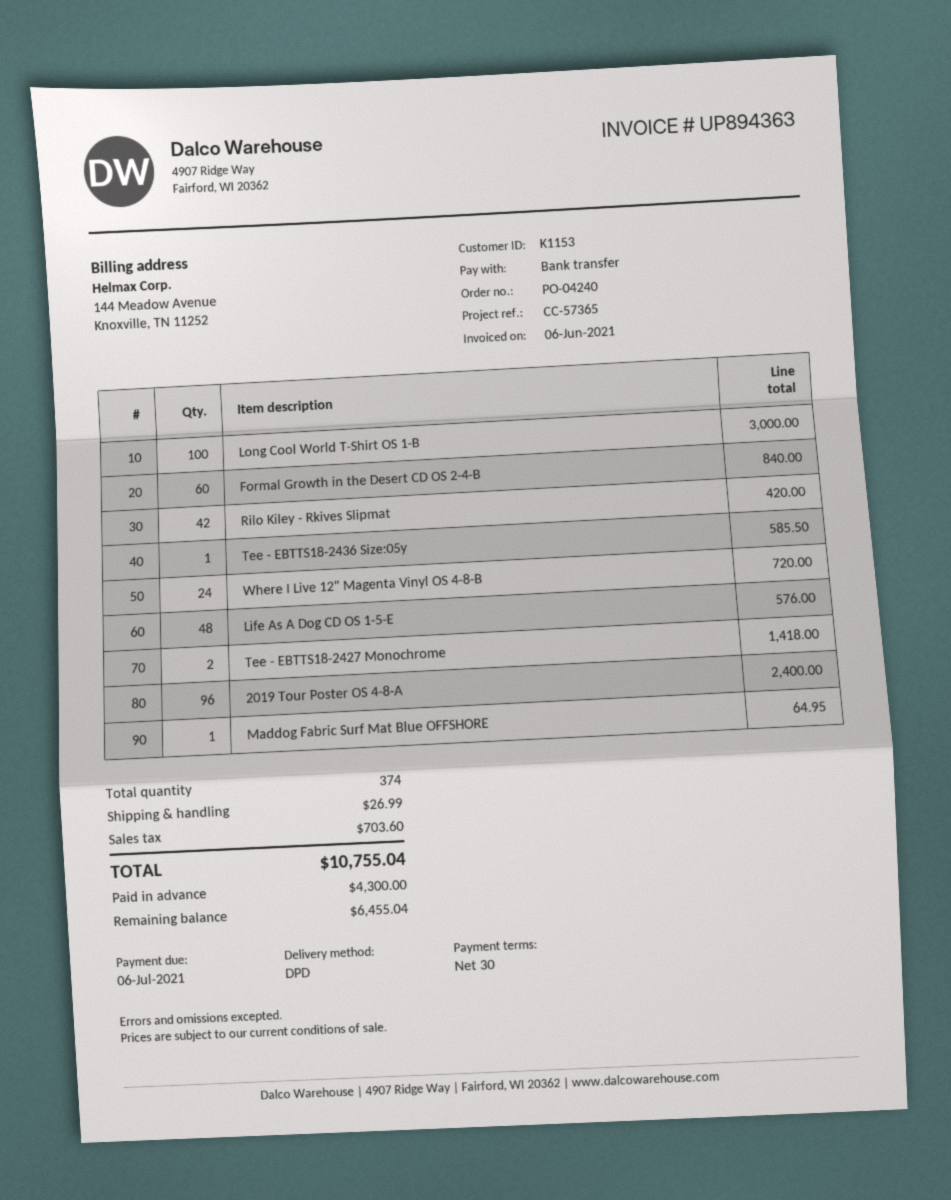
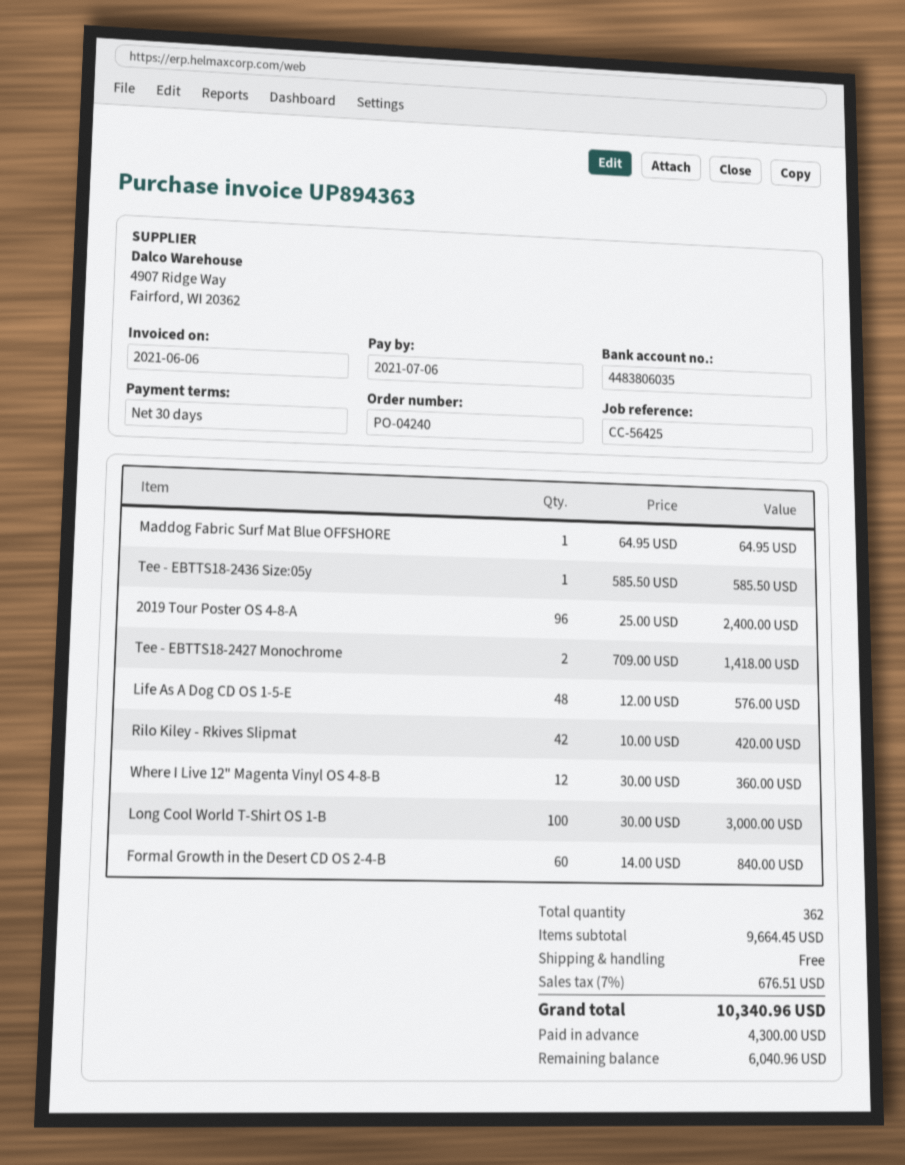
reference: CC-57365 -> CC-56425
Where I Live 12" Magenta Vinyl OS 4-8-B: 24 for 720.00 -> 12 for 360.00
total quantity: 374 -> 362
shipping: 26.99 -> 0.00
tax: 703.60 -> 676.51
total: 10755.04 -> 10340.96
balance: 6455.04 -> 6040.96

